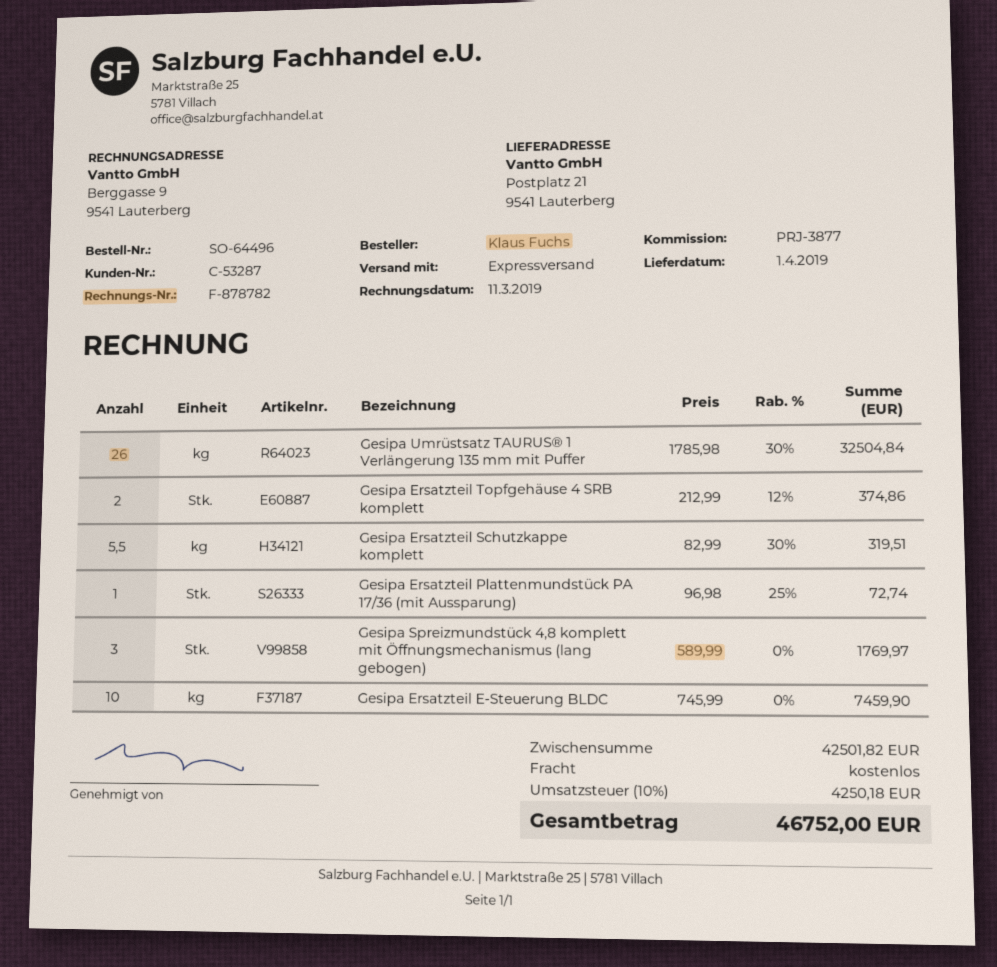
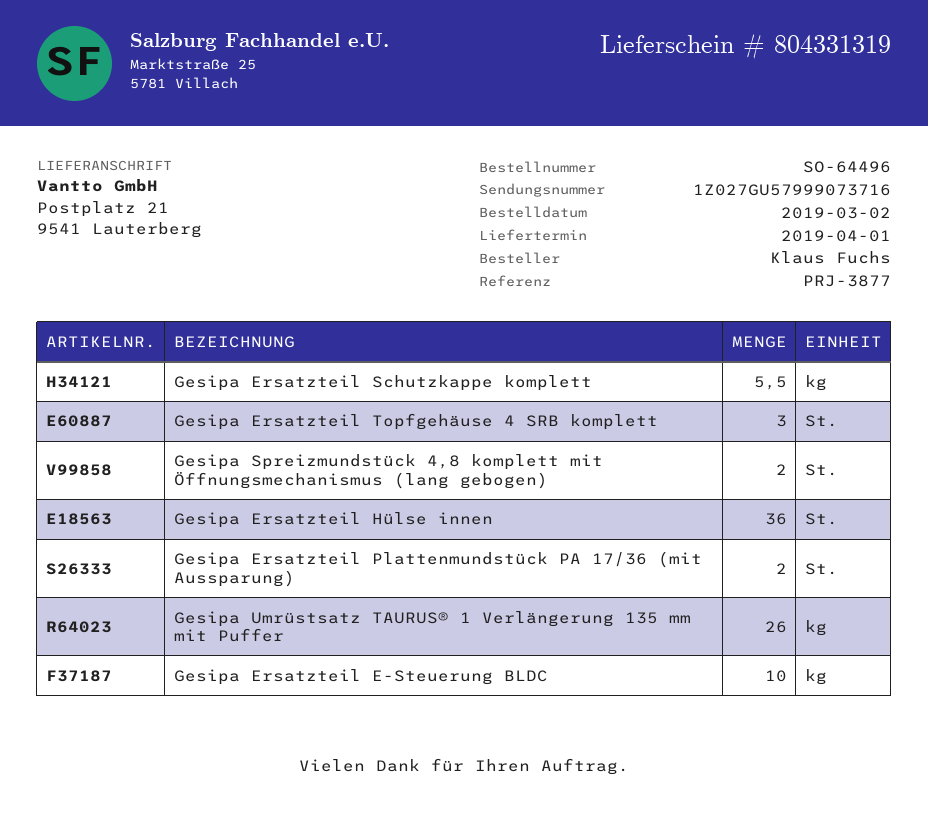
Gesipa Ersatzteil Topfgehäuse 4 SRB komplett: 2 -> 3
Gesipa Ersatzteil Plattenmundstück PA 17/36 (mit Aussparung): 1 -> 2
Gesipa Spreizmundstück 4,8 komplett mit Öffnungsmechanismus (lang gebogen): 3 -> 2
Gesipa Ersatzteil Hülse innen: none -> 36

